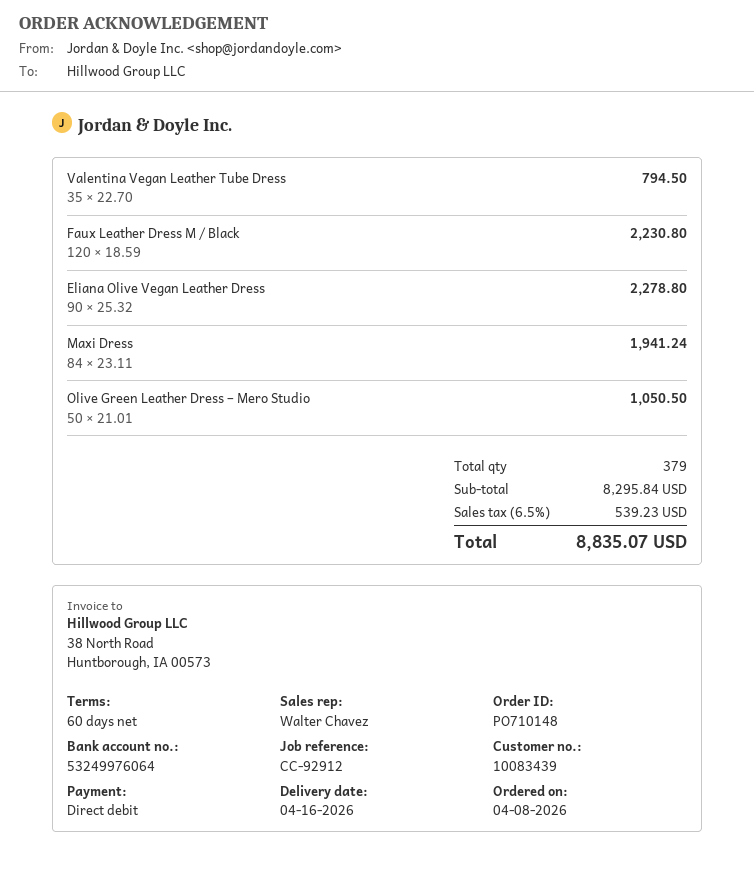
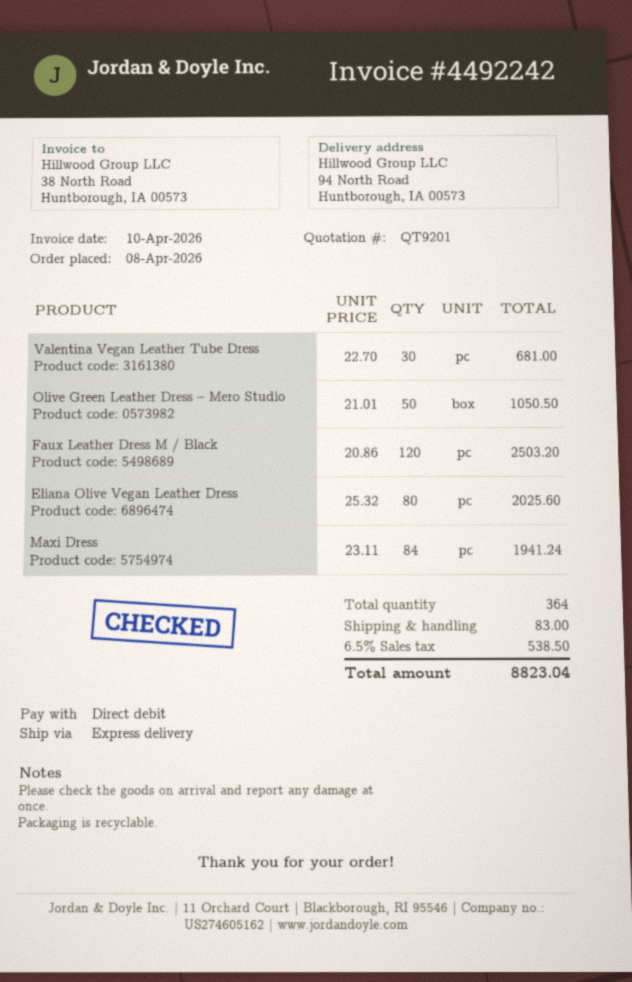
Valentina Vegan Leather Tube Dress: 35 x 22.70 = 794.50 -> 30 x 22.70 = 681.00
Faux Leather Dress M / Black: 120 x 18.59 = 2230.80 -> 120 x 20.86 = 2503.20
Eliana Olive Vegan Leather Dress: 90 x 25.32 = 2278.80 -> 80 x 25.32 = 2025.60
total quantity: 379 -> 364
shipping: none -> 83.00
tax: 6.5% = 539.23 -> 6.5% = 538.50
total: 8835.07 -> 8823.04

